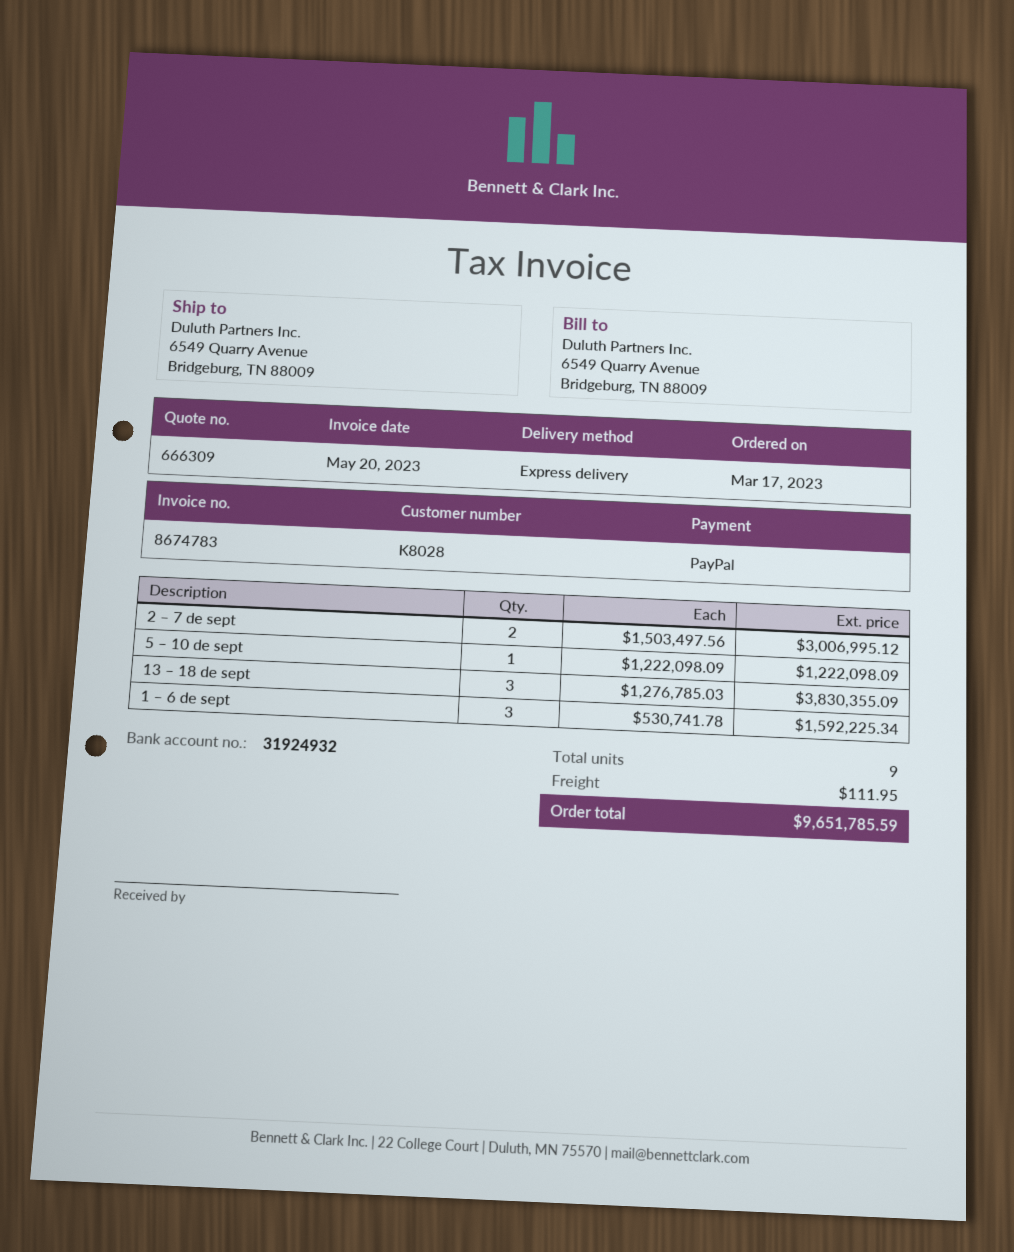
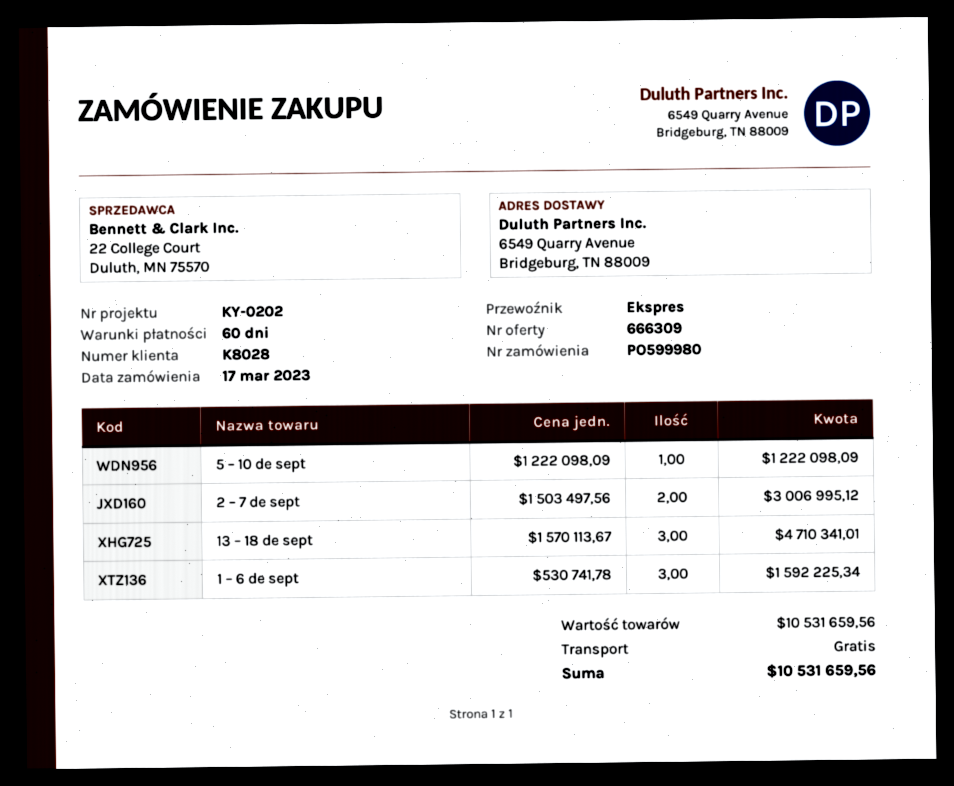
13 – 18 de sept: 3 x 1276785.03 = 3830355.09 -> 3 x 1570113.67 = 4710341.01
shipping: 111.95 -> 0.00
total: 9651785.59 -> 10531659.56

